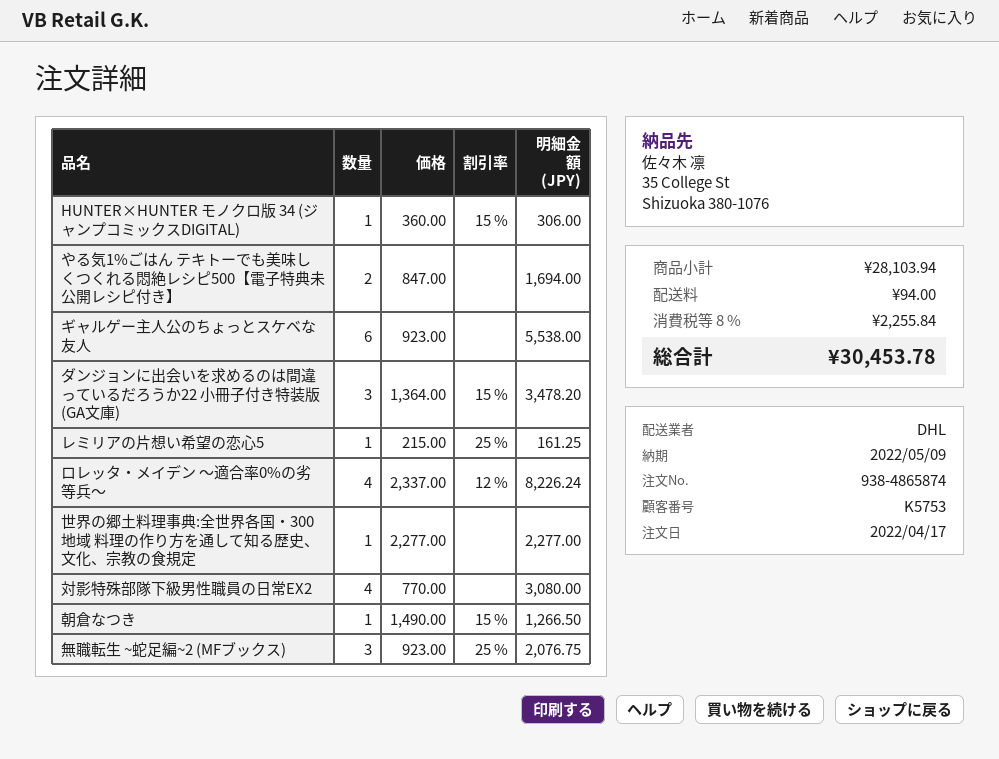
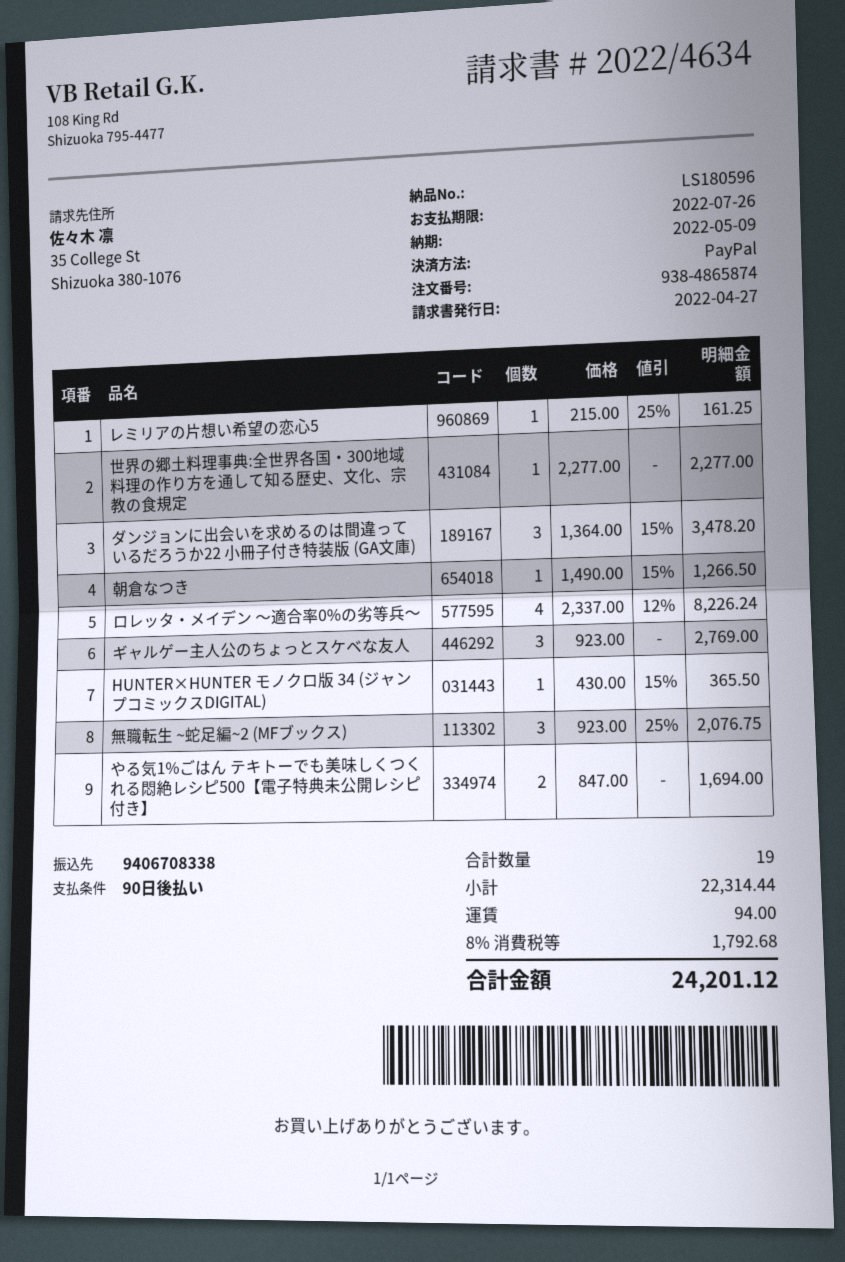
HUNTER×HUNTER モノクロ版 34 (ジャンプコミックスDIGITAL): 1 x 360.00 - 15% = 306.00 -> 1 x 430.00 - 15% = 365.50
ギャルゲー主人公のちょっとスケベな友人: 6 x 923.00 = 5538.00 -> 3 x 923.00 = 2769.00
対影特殊部隊下級男性職員の日常EX2: 4 x 770.00 = 3080.00 -> none
subtotal: 28103.94 -> 22314.44
tax: 8% = 2255.84 -> 8% = 1792.68
total: 30453.78 -> 24201.12

